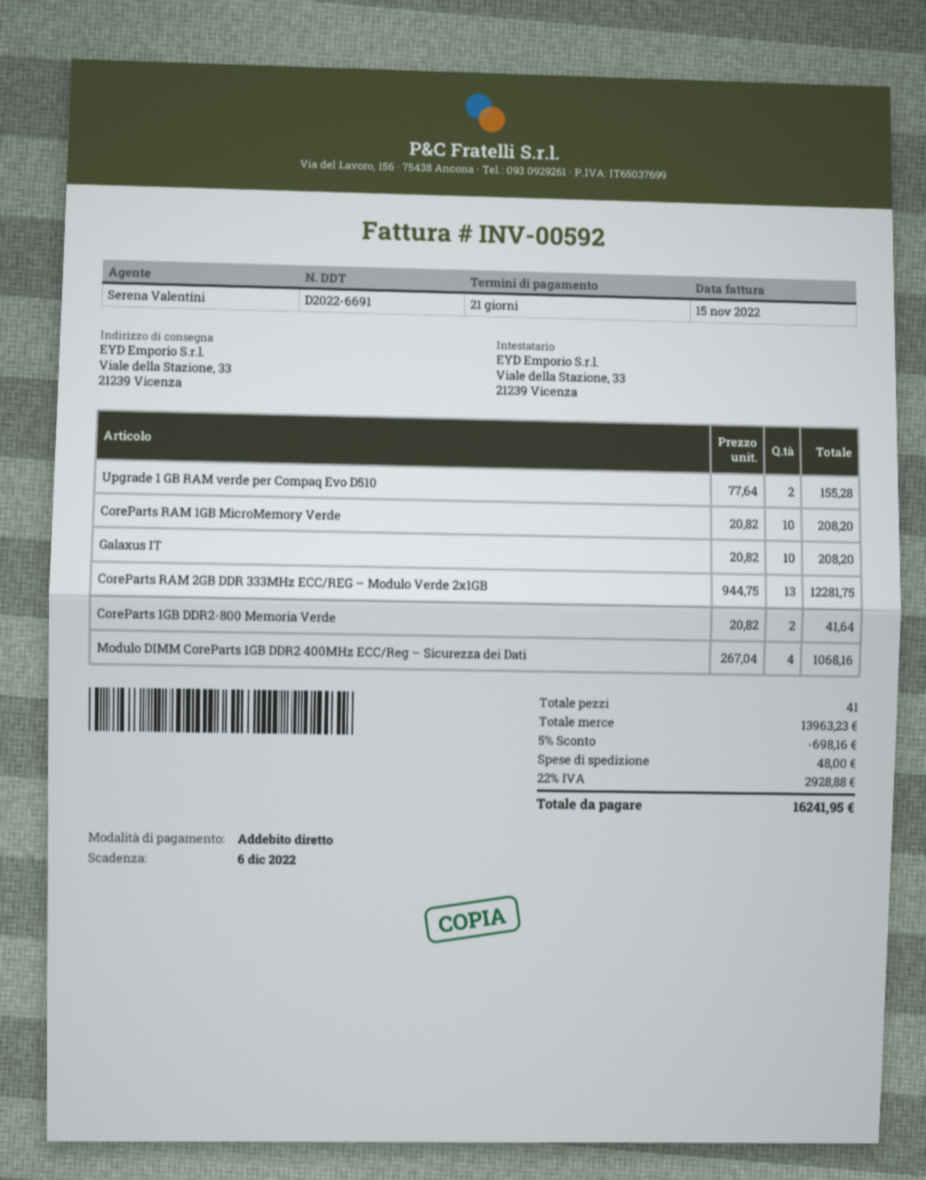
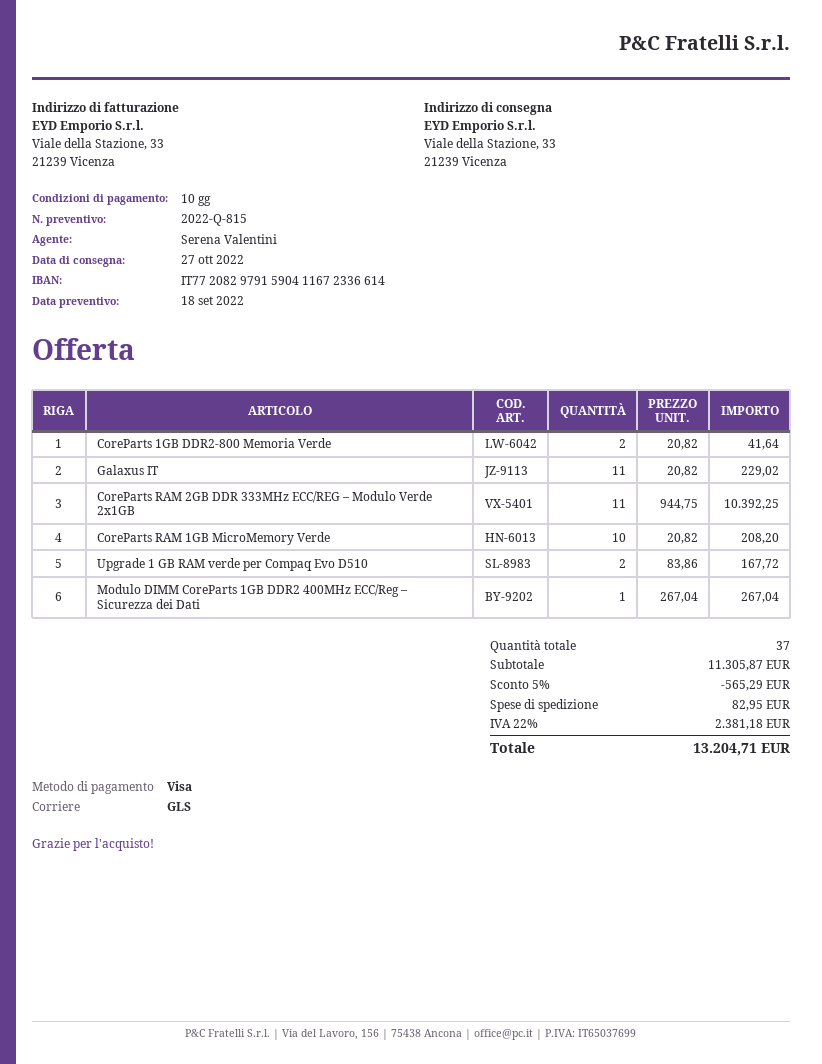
payment terms: 21 days -> 10 days
payment method: direct debit -> Visa
Upgrade 1 GB RAM verde per Compaq Evo D510: 2 x 77.64 = 155.28 -> 2 x 83.86 = 167.72
Galaxus IT: 10 x 20.82 = 208.20 -> 11 x 20.82 = 229.02
CoreParts RAM 2GB DDR 333MHz ECC/REG – Modulo Verde 2x1GB: 13 x 944.75 = 12281.75 -> 11 x 944.75 = 10392.25
Modulo DIMM CoreParts 1GB DDR2 400MHz ECC/Reg – Sicurezza dei Dati: 4 x 267.04 = 1068.16 -> 1 x 267.04 = 267.04
total quantity: 41 -> 37
subtotal: 13963.23 -> 11305.87
discount: 5% = 698.16 -> 5% = 565.29
shipping: 48.00 -> 82.95
tax: 22% = 2928.88 -> 22% = 2381.18
total: 16241.95 -> 13204.71

